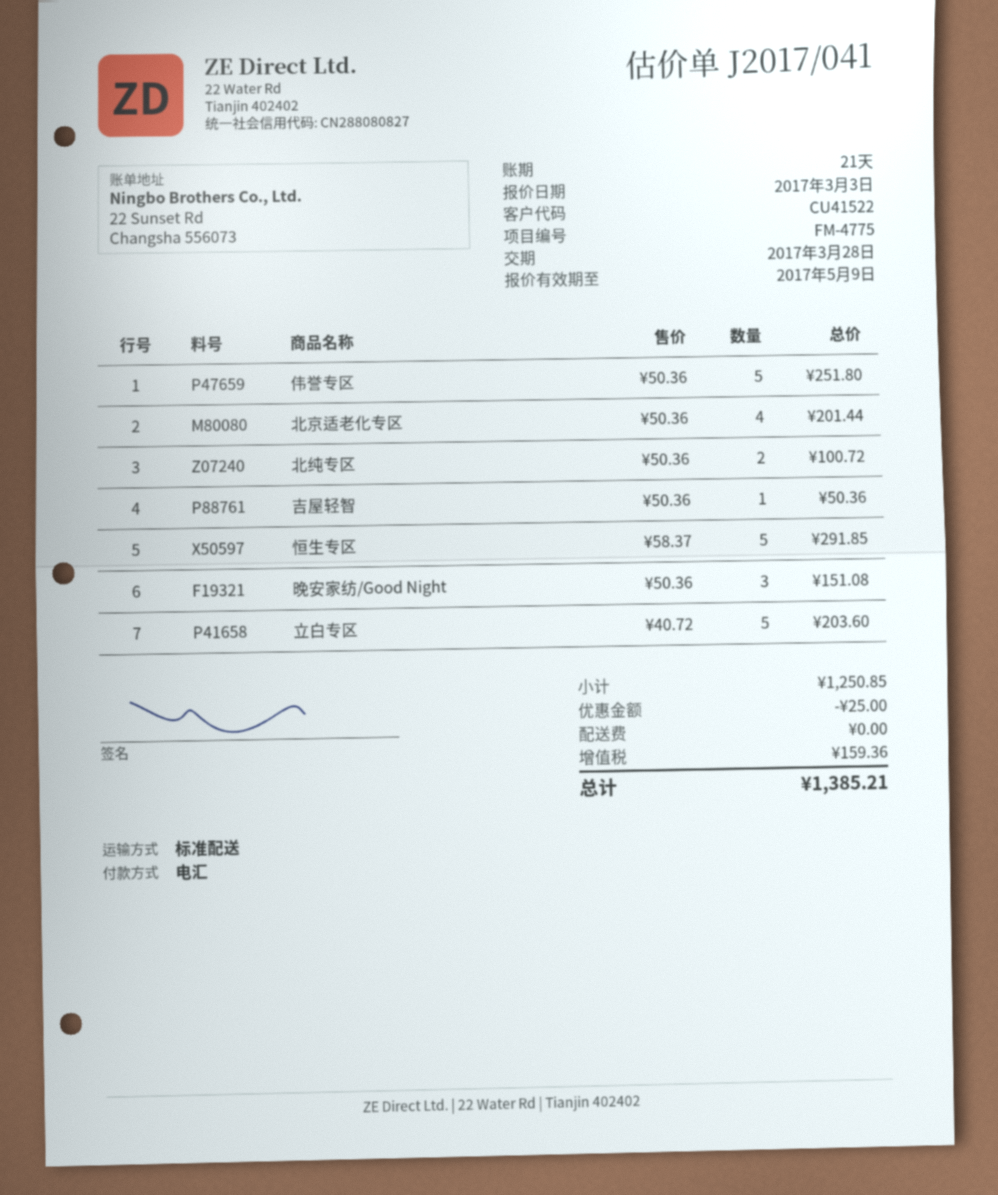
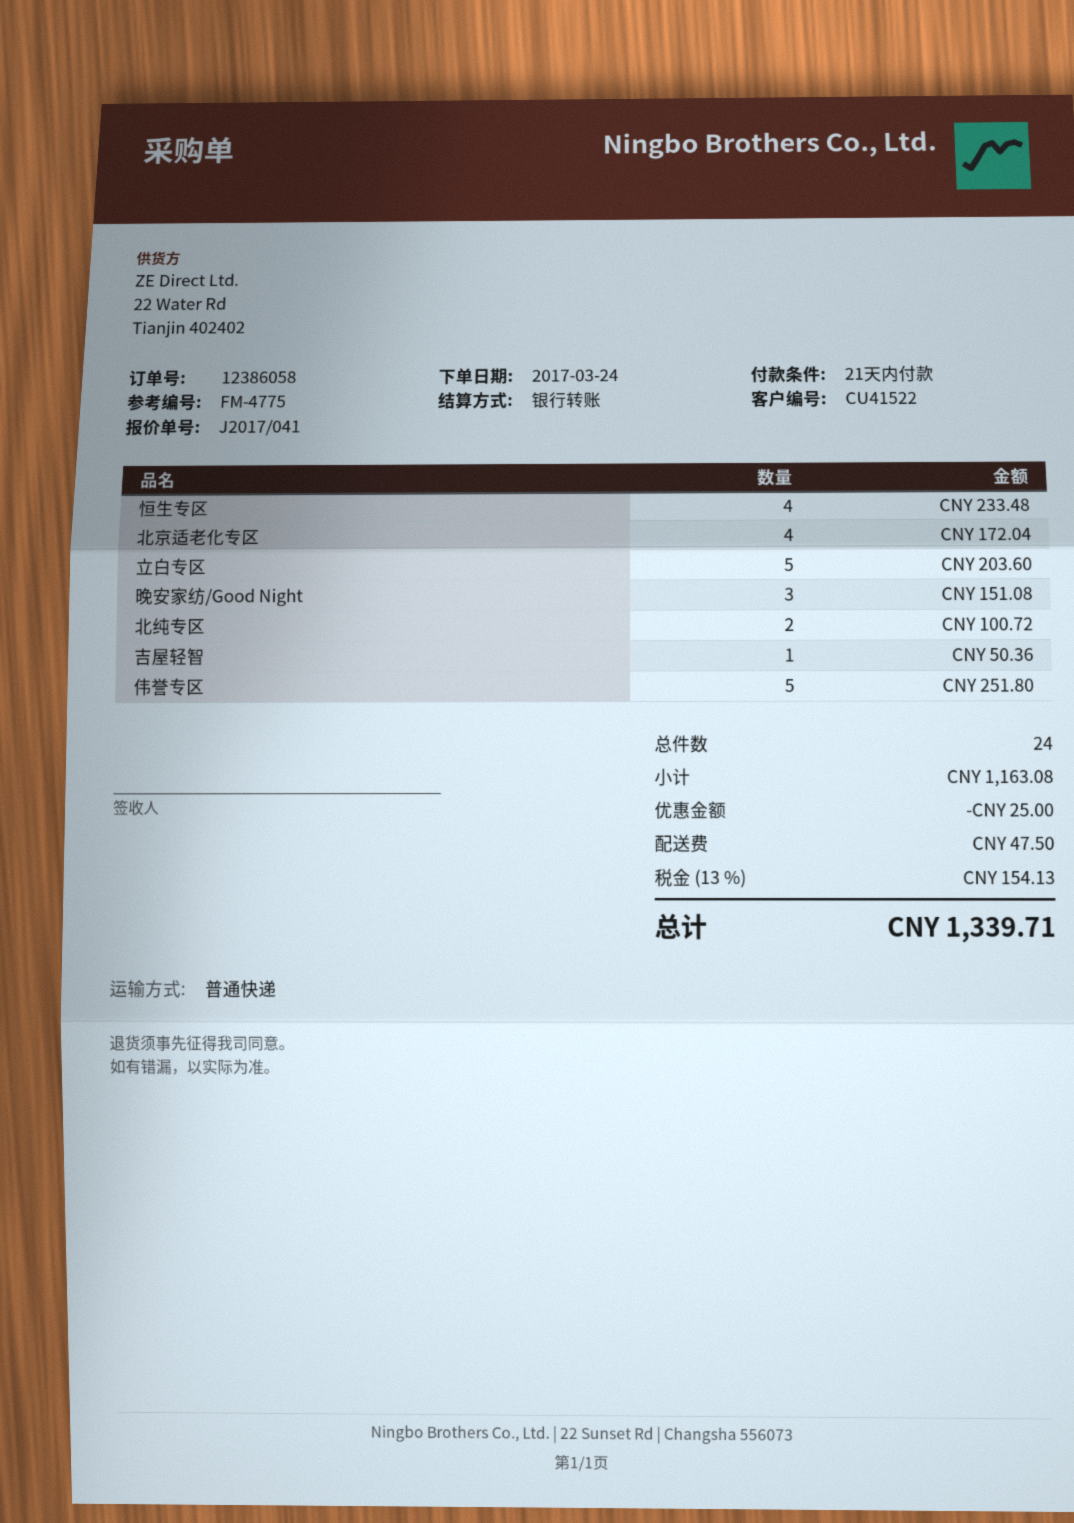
北京适老化专区: 4 for 201.44 -> 4 for 172.04
恒生专区: 5 for 291.85 -> 4 for 233.48
subtotal: 1250.85 -> 1163.08
shipping: 0.00 -> 47.50
tax: 159.36 -> 154.13
total: 1385.21 -> 1339.71

